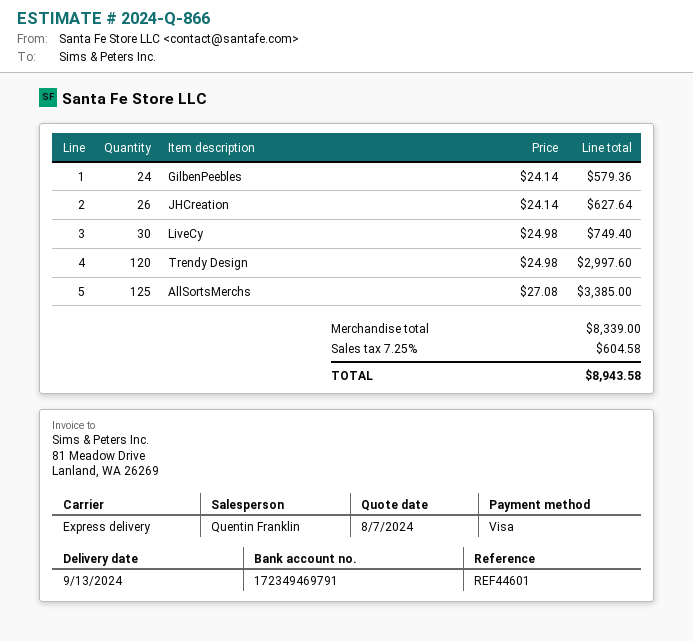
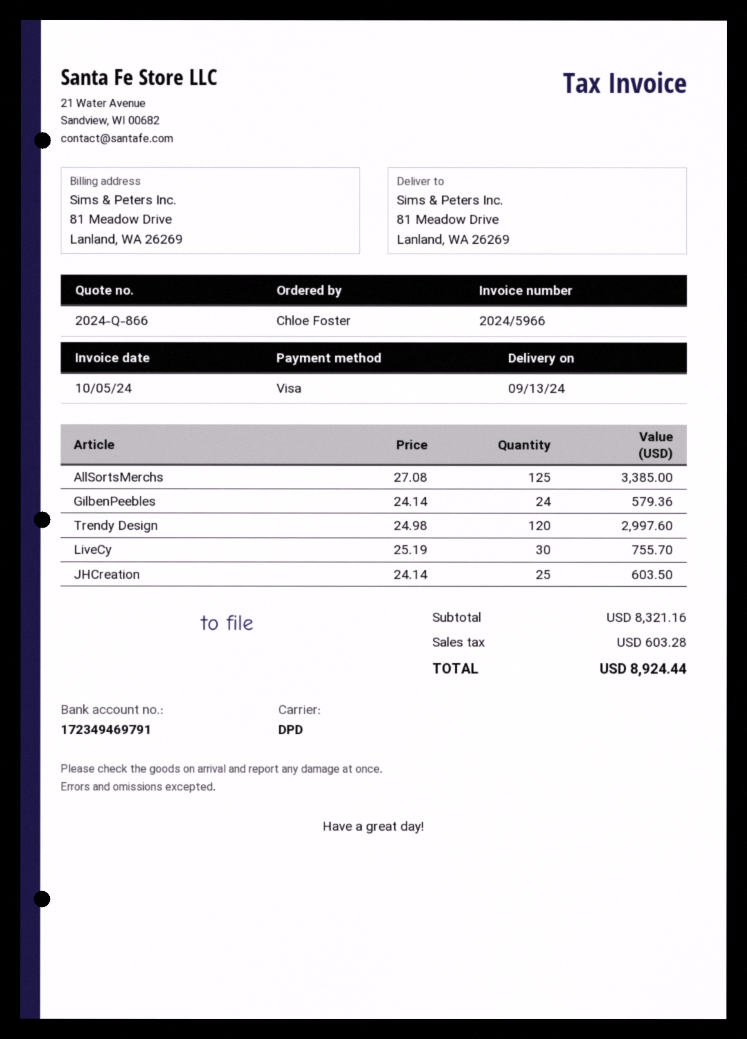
shipping method: express -> DPD
JHCreation: 26 x 24.14 = 627.64 -> 25 x 24.14 = 603.50
LiveCy: 30 x 24.98 = 749.40 -> 30 x 25.19 = 755.70
subtotal: 8339.00 -> 8321.16
tax: 604.58 -> 603.28
total: 8943.58 -> 8924.44

